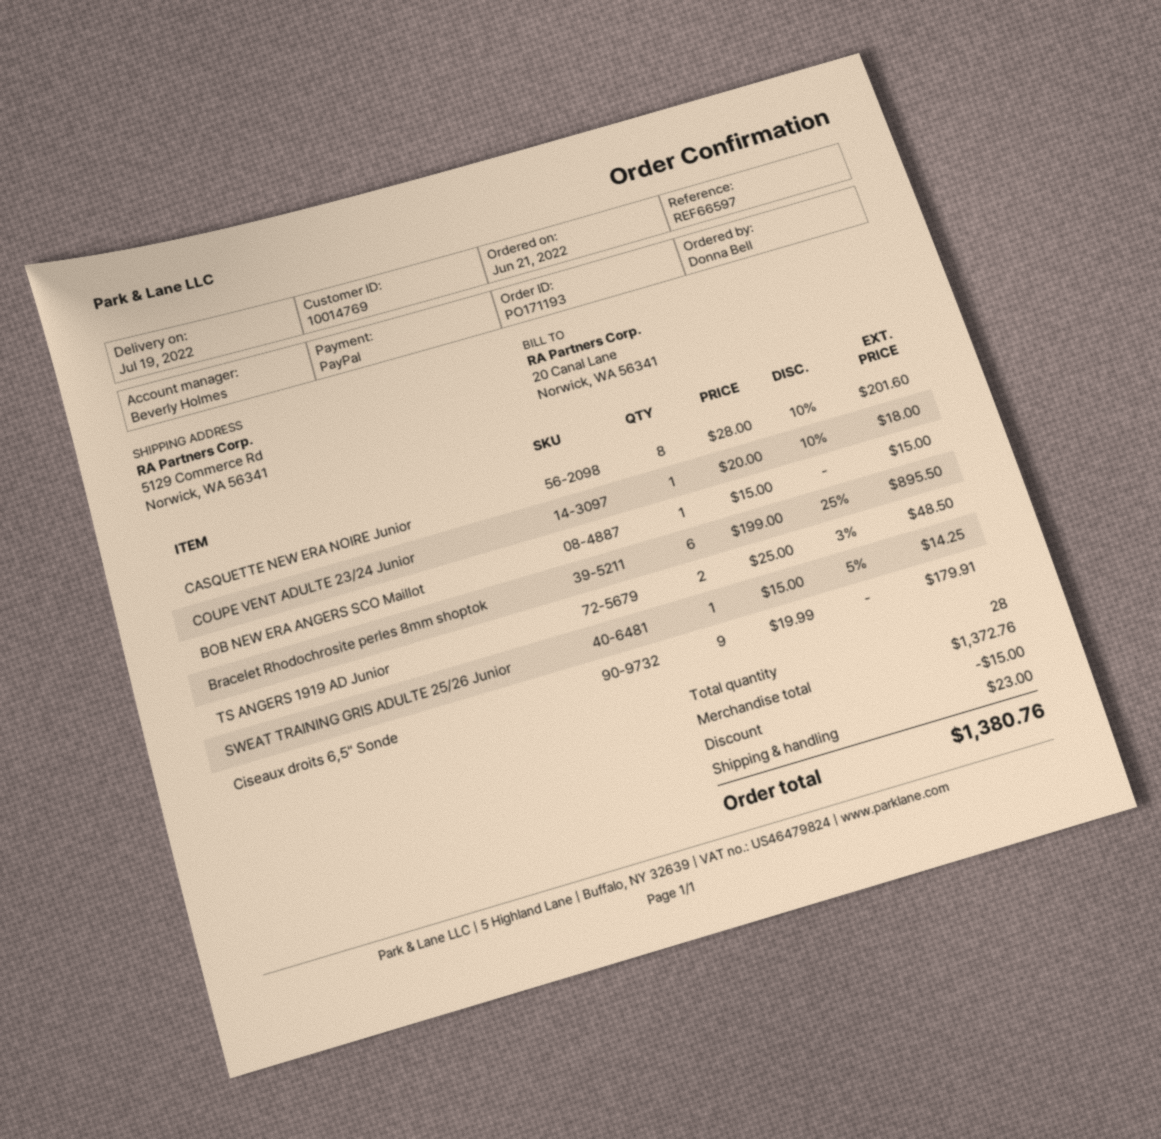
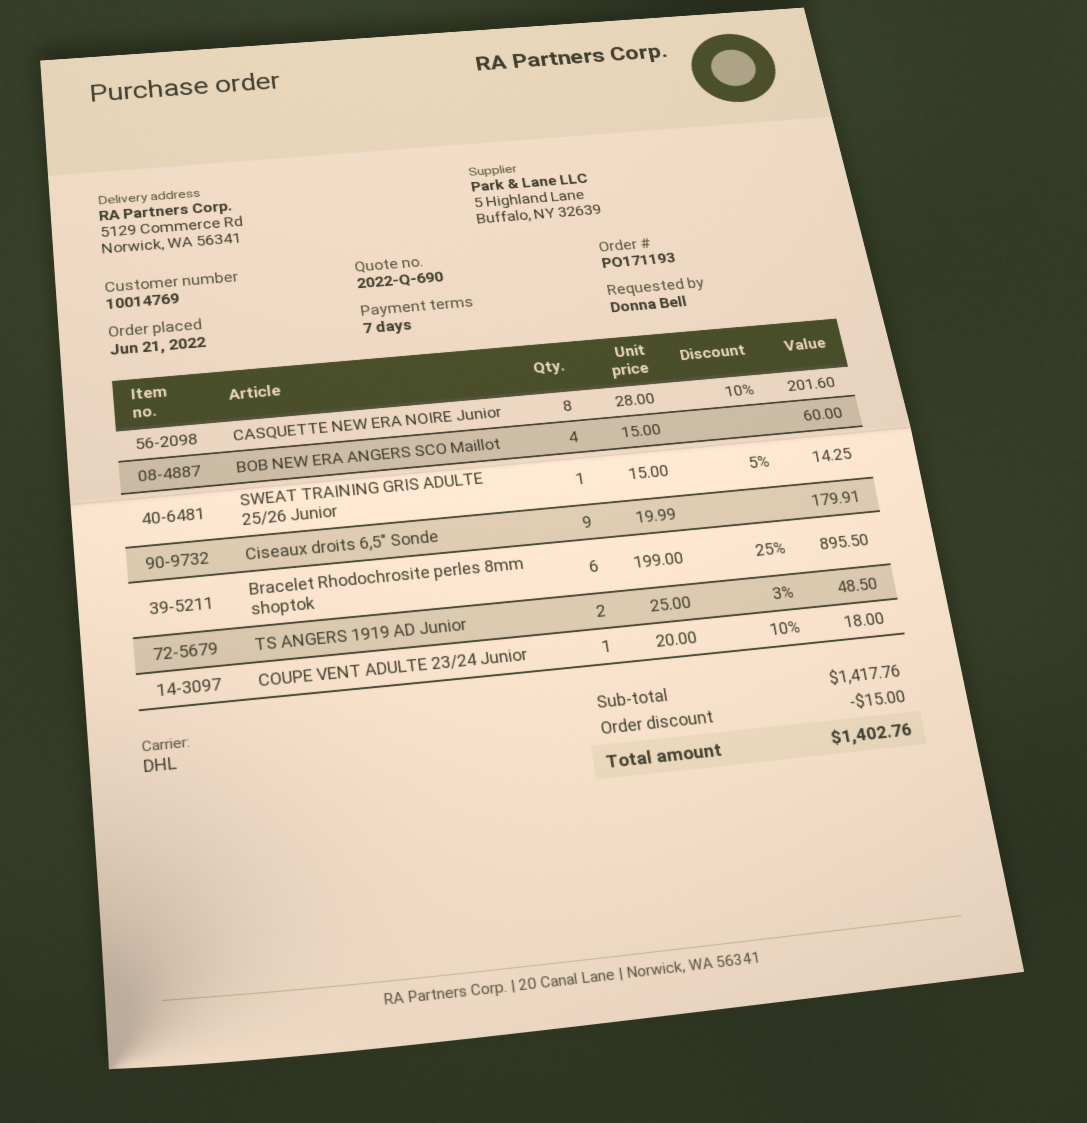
BOB NEW ERA ANGERS SCO Maillot: 1 x 15.00 = 15.00 -> 4 x 15.00 = 60.00
subtotal: 1372.76 -> 1417.76
shipping: 23.00 -> none
total: 1380.76 -> 1402.76

